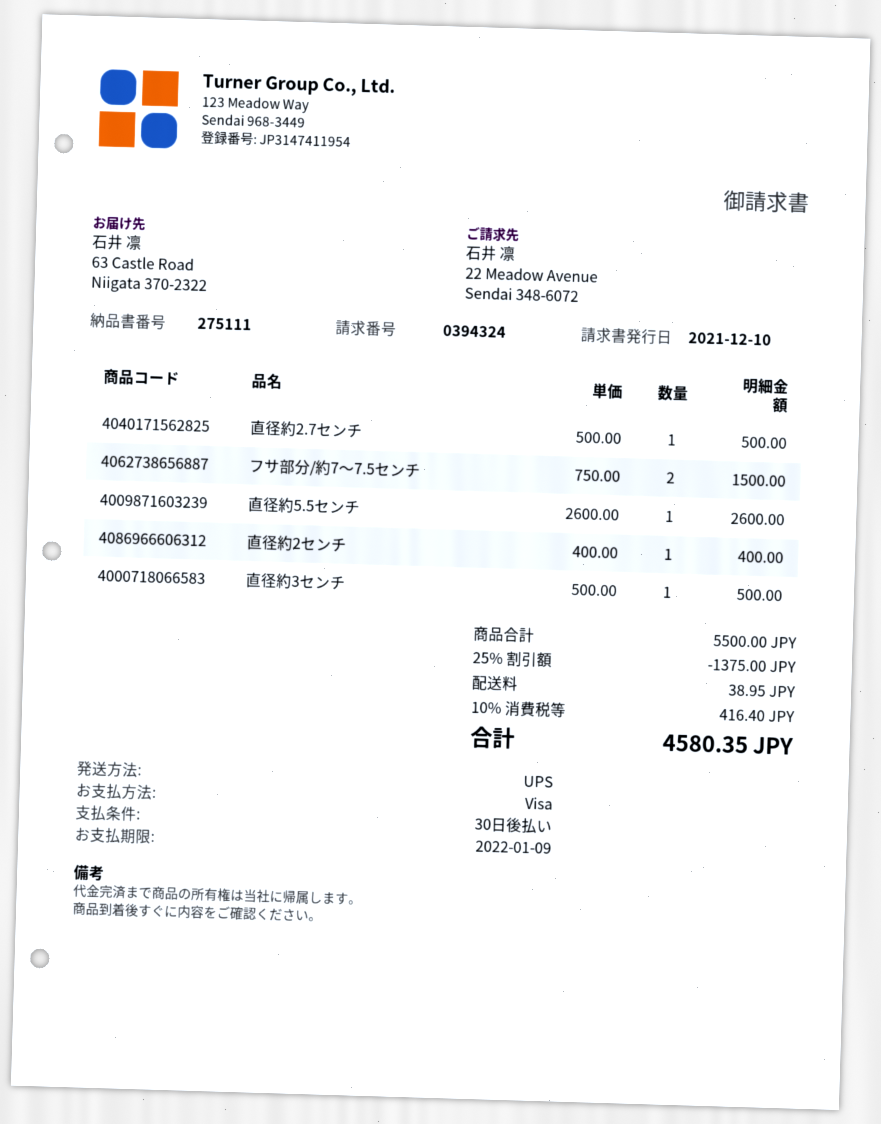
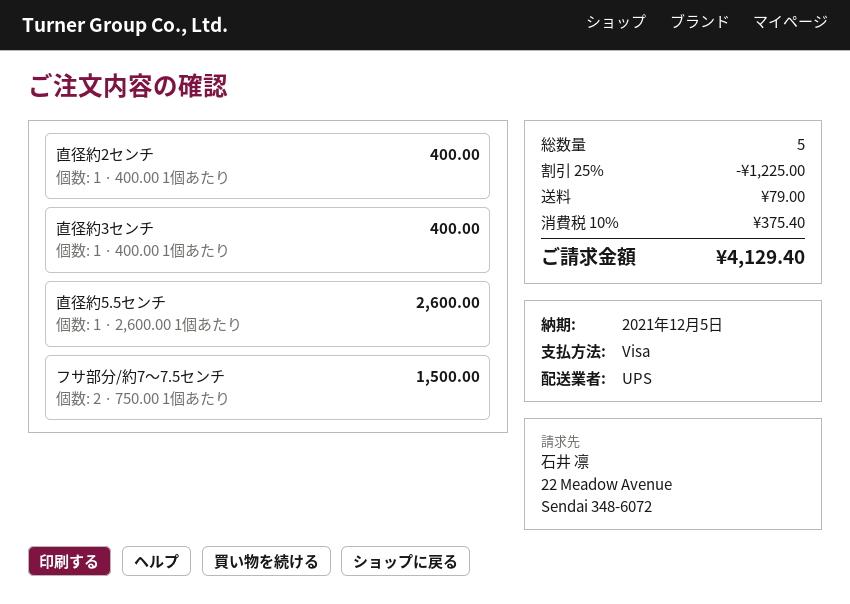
直径約2.7センチ: 1 x 500.00 = 500.00 -> none
直径約3センチ: 1 x 500.00 = 500.00 -> 1 x 400.00 = 400.00
discount: 25% = 1375.00 -> 25% = 1225.00
shipping: 38.95 -> 79.00
tax: 10% = 416.40 -> 10% = 375.40
total: 4580.35 -> 4129.40

